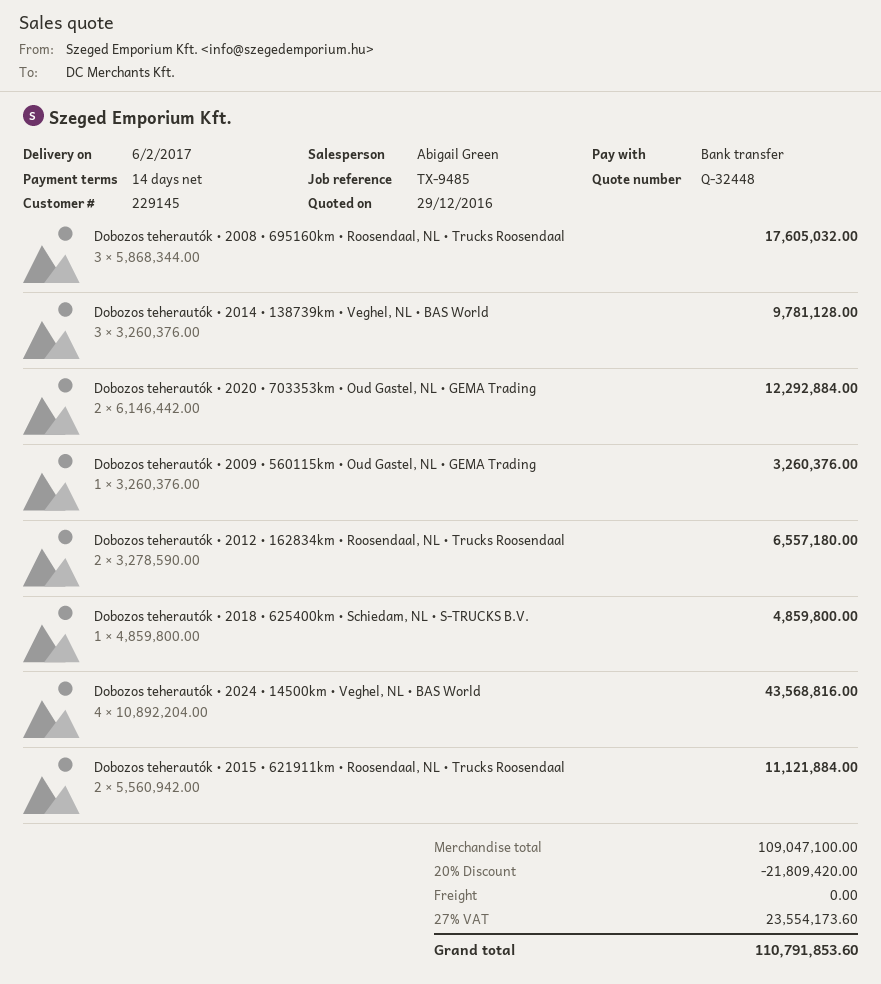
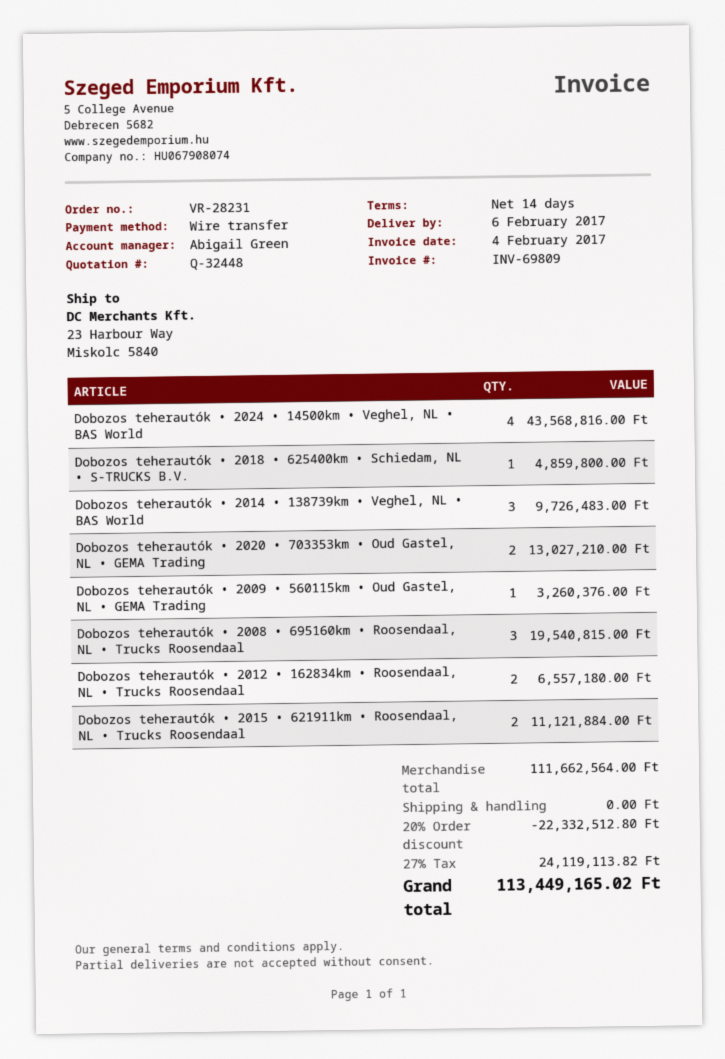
Dobozos teherautók • 2008 • 695160km • Roosendaal, NL • Trucks Roosendaal: 3 for 17605032.00 -> 3 for 19540815.00
Dobozos teherautók • 2014 • 138739km • Veghel, NL • BAS World: 3 for 9781128.00 -> 3 for 9726483.00
Dobozos teherautók • 2020 • 703353km • Oud Gastel, NL • GEMA Trading: 2 for 12292884.00 -> 2 for 13027210.00
subtotal: 109047100.00 -> 111662564.00
discount: 20% = 21809420.00 -> 20% = 22332512.80
tax: 27% = 23554173.60 -> 27% = 24119113.82
total: 110791853.60 -> 113449165.02

